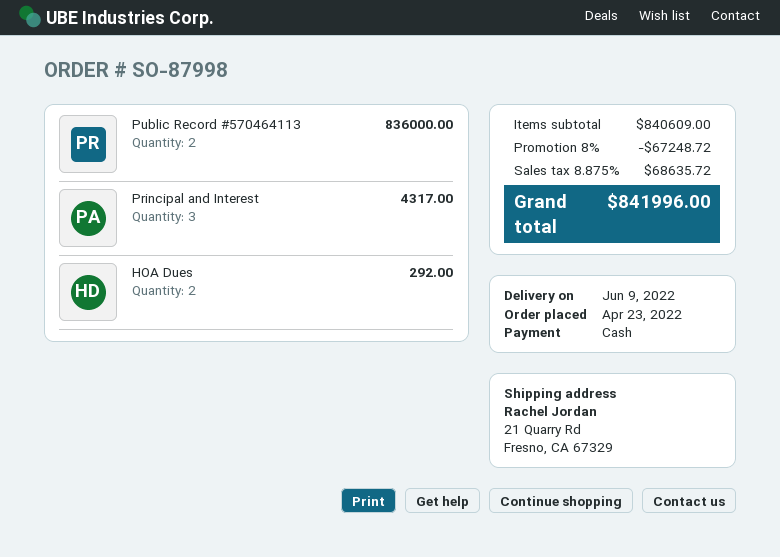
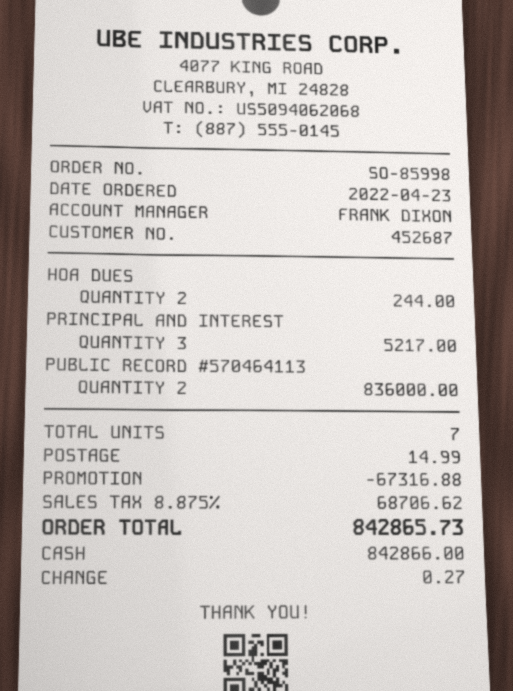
order number: SO-87998 -> SO-85998
Principal and Interest: 3 for 4317.00 -> 3 for 5217.00
HOA Dues: 2 for 292.00 -> 2 for 244.00
discount: 67248.72 -> 67316.88
shipping: none -> 14.99
tax: 8.875% = 68635.72 -> 8.875% = 68706.62
total: 841996.00 -> 842865.73

